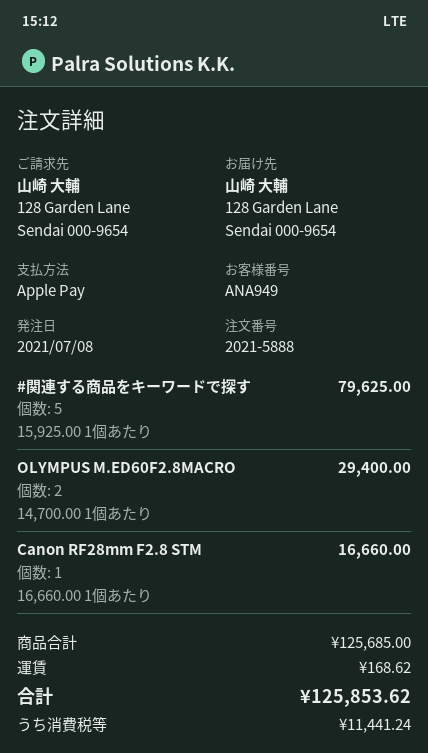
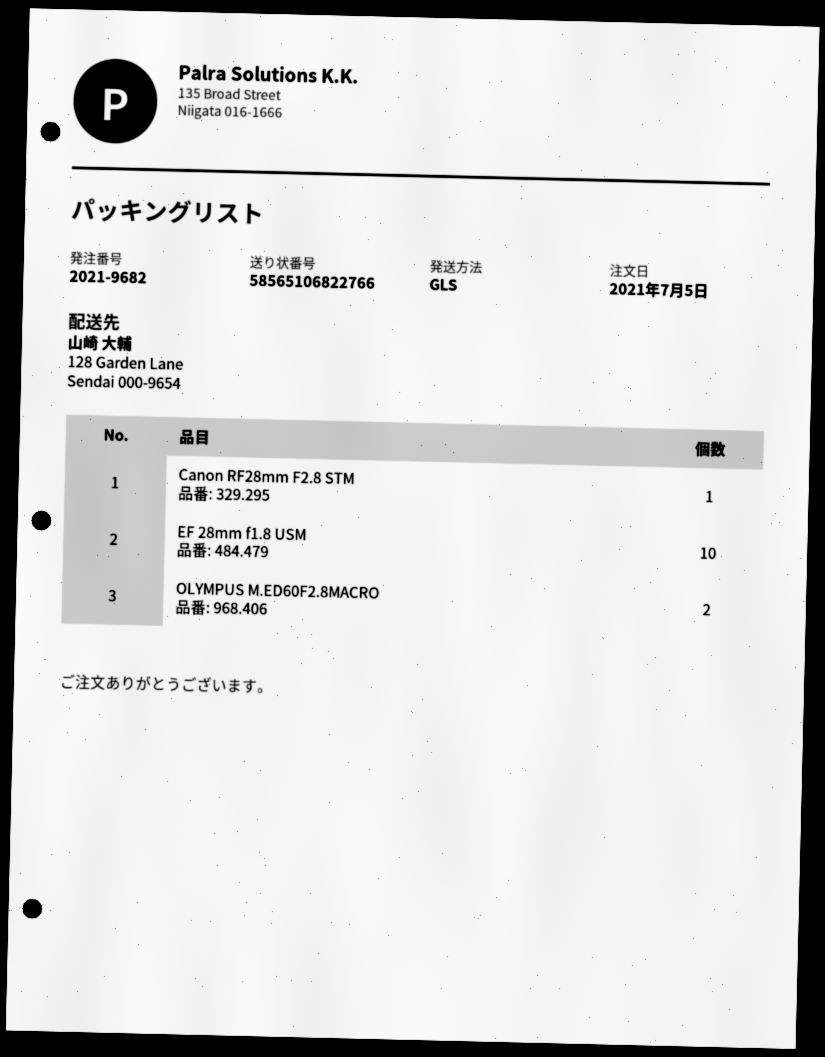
order number: 2021-5888 -> 2021-9682
order date: 2021-07-08 -> 2021-07-05
#関連する商品をキーワードで探す: 5 -> none
EF 28mm f1.8 USM: none -> 10

